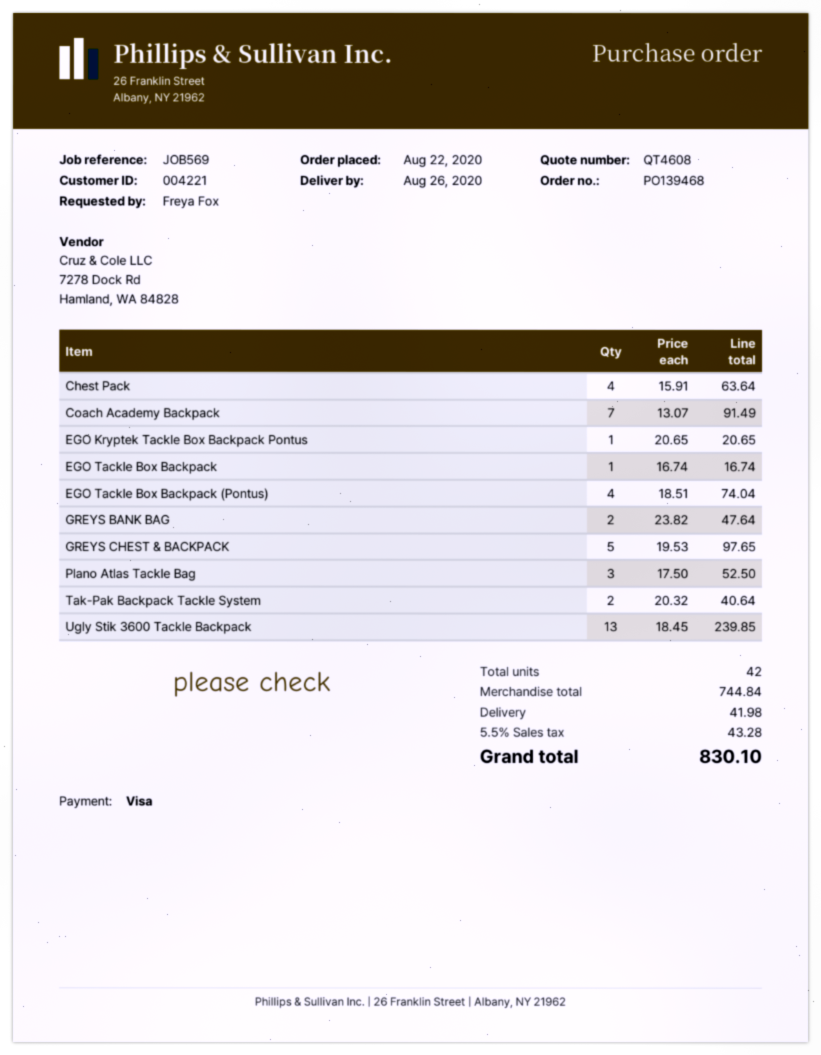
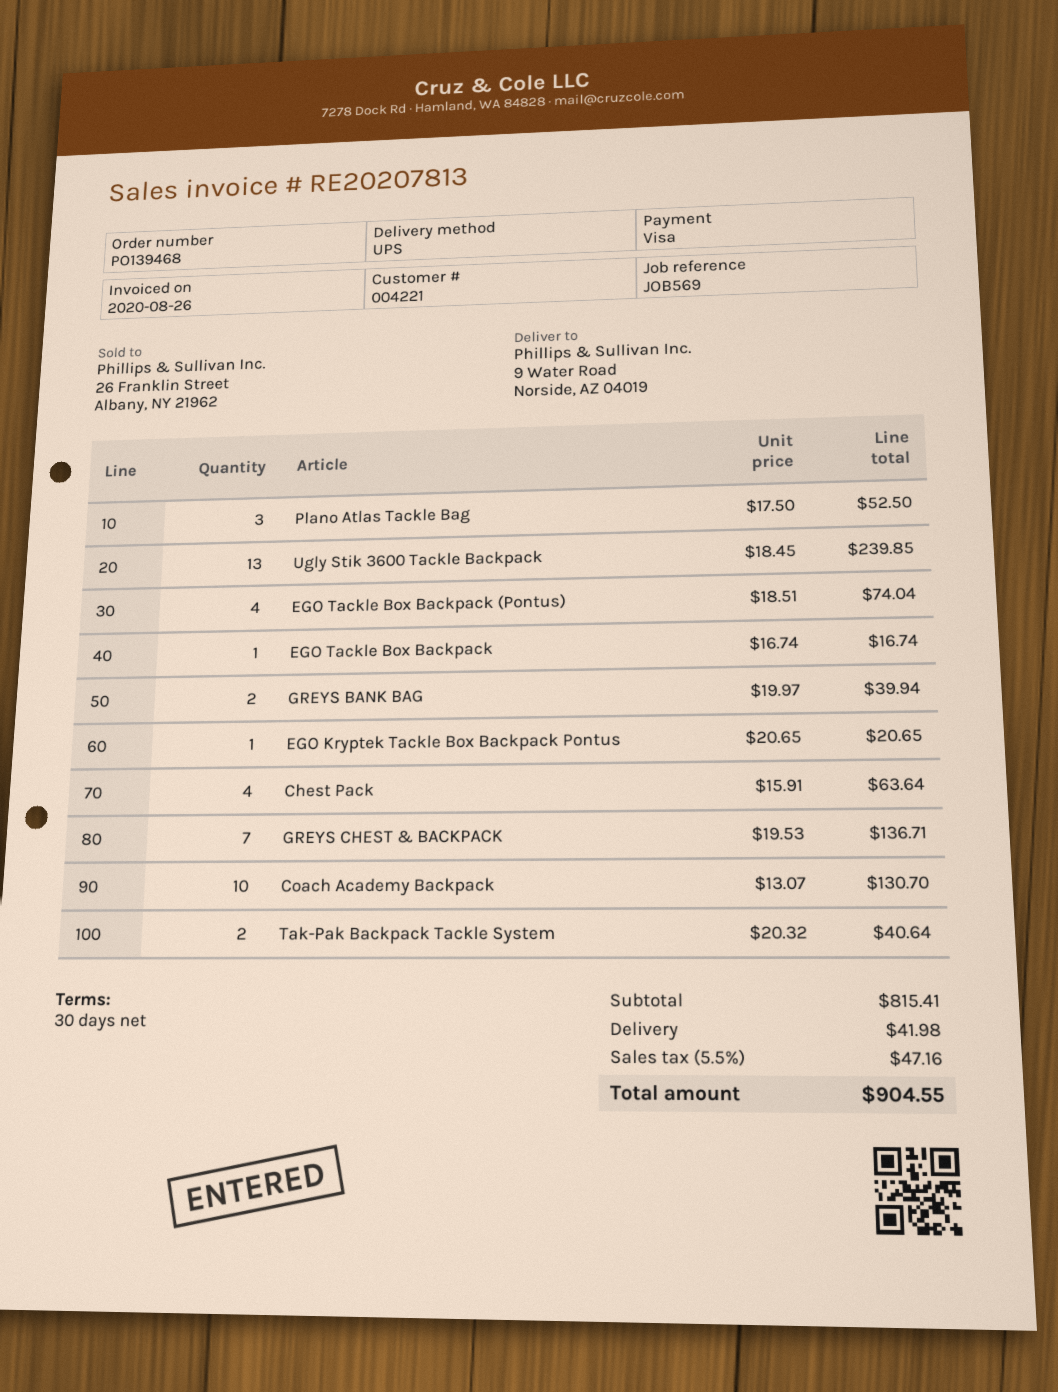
Coach Academy Backpack: 7 x 13.07 = 91.49 -> 10 x 13.07 = 130.70
GREYS BANK BAG: 2 x 23.82 = 47.64 -> 2 x 19.97 = 39.94
GREYS CHEST & BACKPACK: 5 x 19.53 = 97.65 -> 7 x 19.53 = 136.71
subtotal: 744.84 -> 815.41
tax: 5.5% = 43.28 -> 5.5% = 47.16
total: 830.10 -> 904.55

